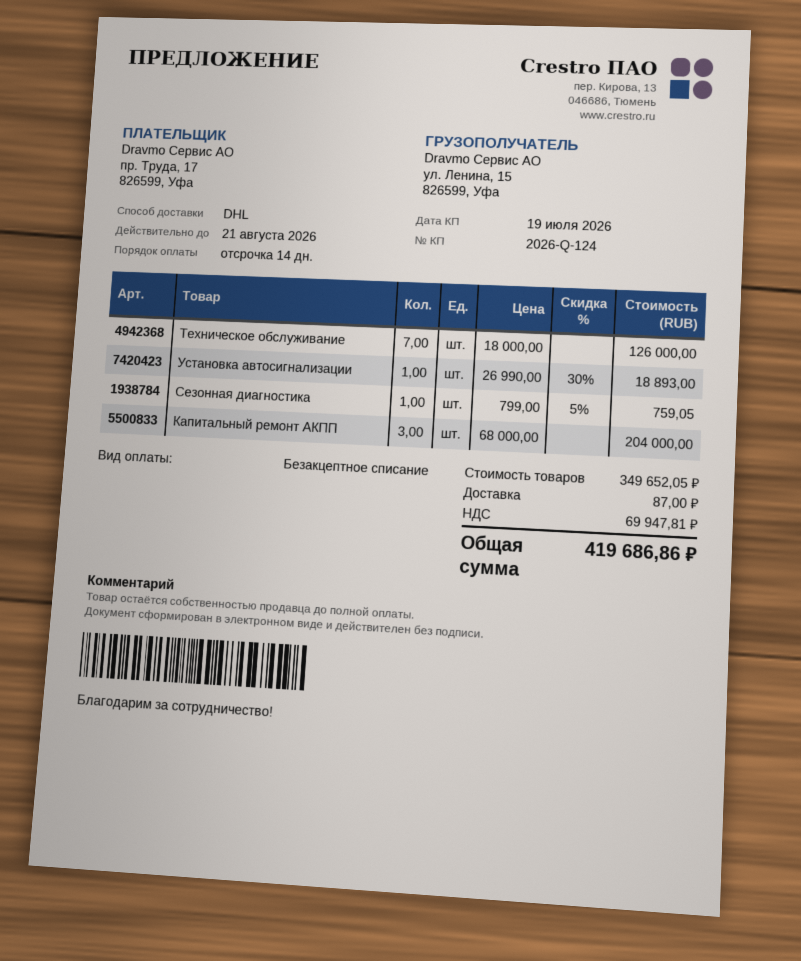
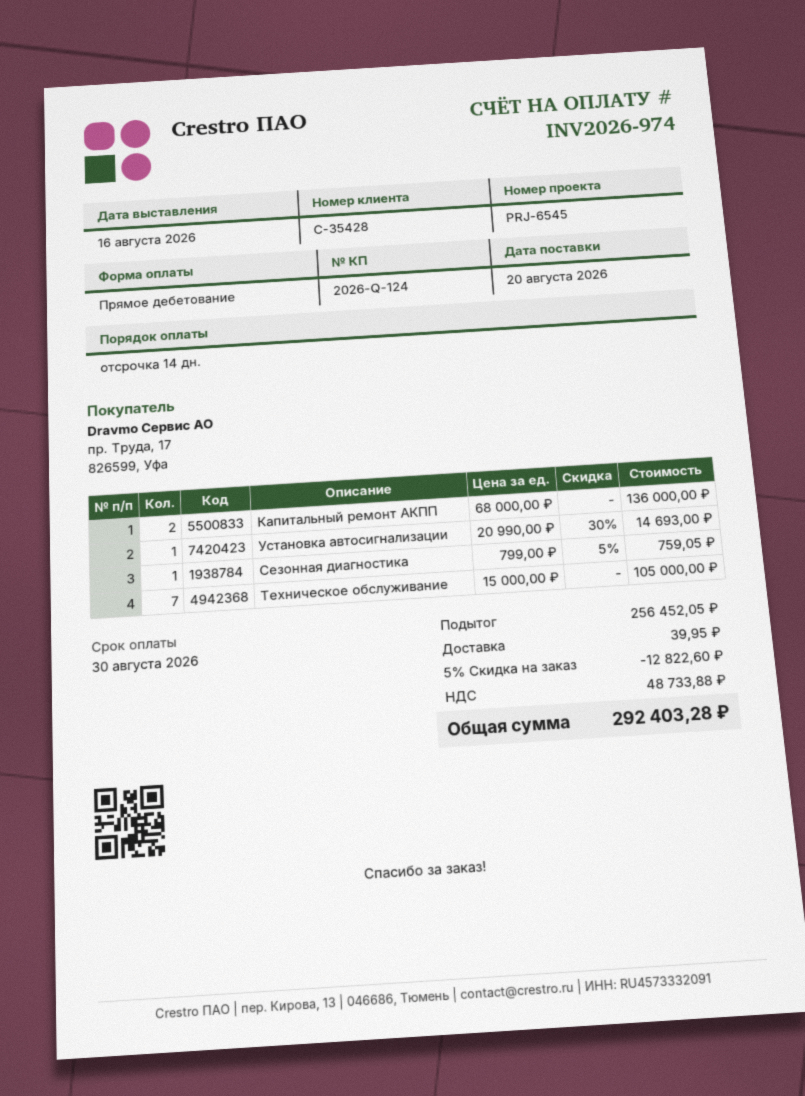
Техническое обслуживание: 7 x 18000.00 = 126000.00 -> 7 x 15000.00 = 105000.00
Установка автосигнализации: 1 x 26990.00 - 30% = 18893.00 -> 1 x 20990.00 - 30% = 14693.00
Капитальный ремонт АКПП: 3 x 68000.00 = 204000.00 -> 2 x 68000.00 = 136000.00
subtotal: 349652.05 -> 256452.05
discount: none -> 5% = 12822.60
shipping: 87.00 -> 39.95
tax: 69947.81 -> 48733.88
total: 419686.86 -> 292403.28

